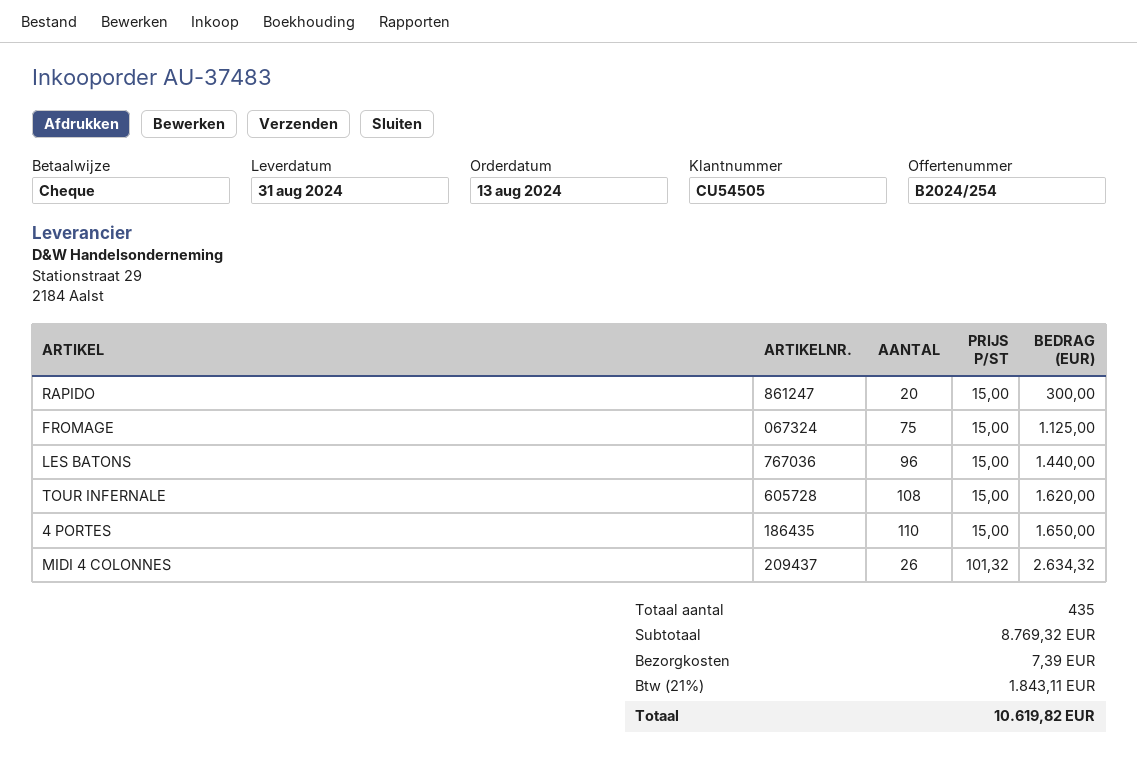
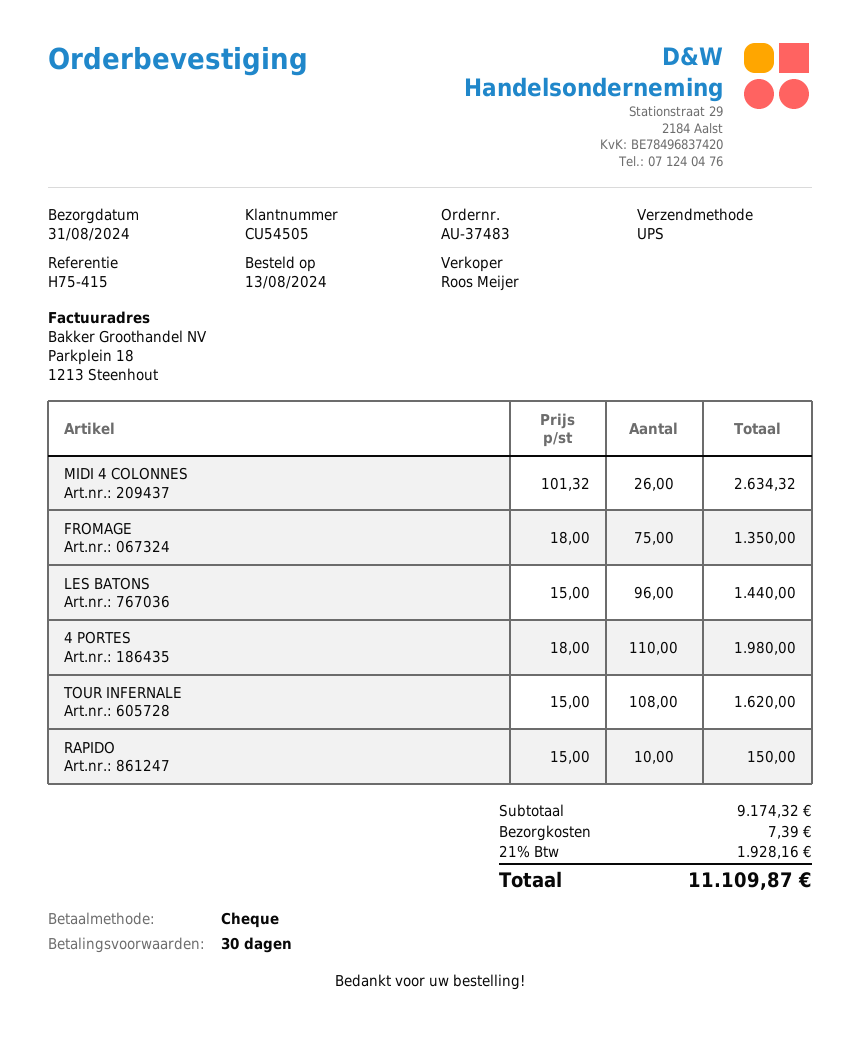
RAPIDO: 20 x 15.00 = 300.00 -> 10 x 15.00 = 150.00
FROMAGE: 75 x 15.00 = 1125.00 -> 75 x 18.00 = 1350.00
4 PORTES: 110 x 15.00 = 1650.00 -> 110 x 18.00 = 1980.00
subtotal: 8769.32 -> 9174.32
tax: 21% = 1843.11 -> 21% = 1928.16
total: 10619.82 -> 11109.87

